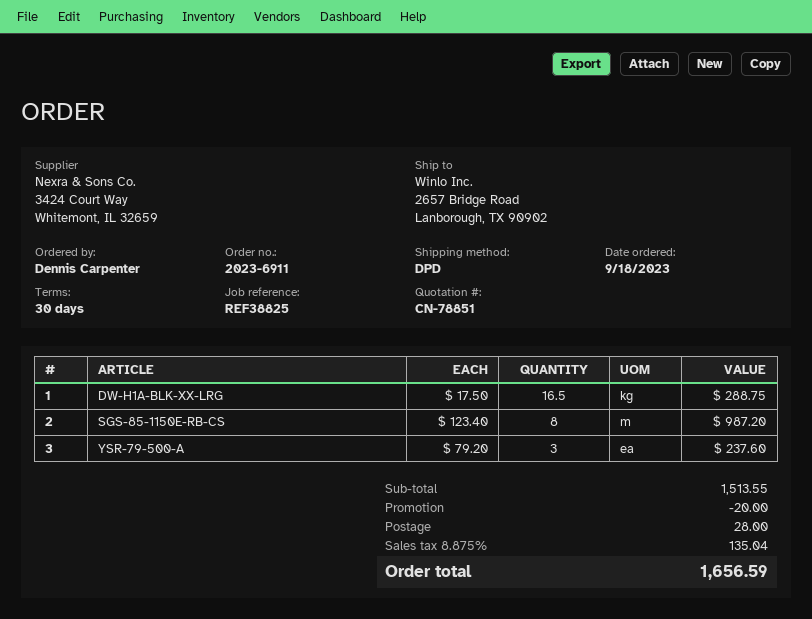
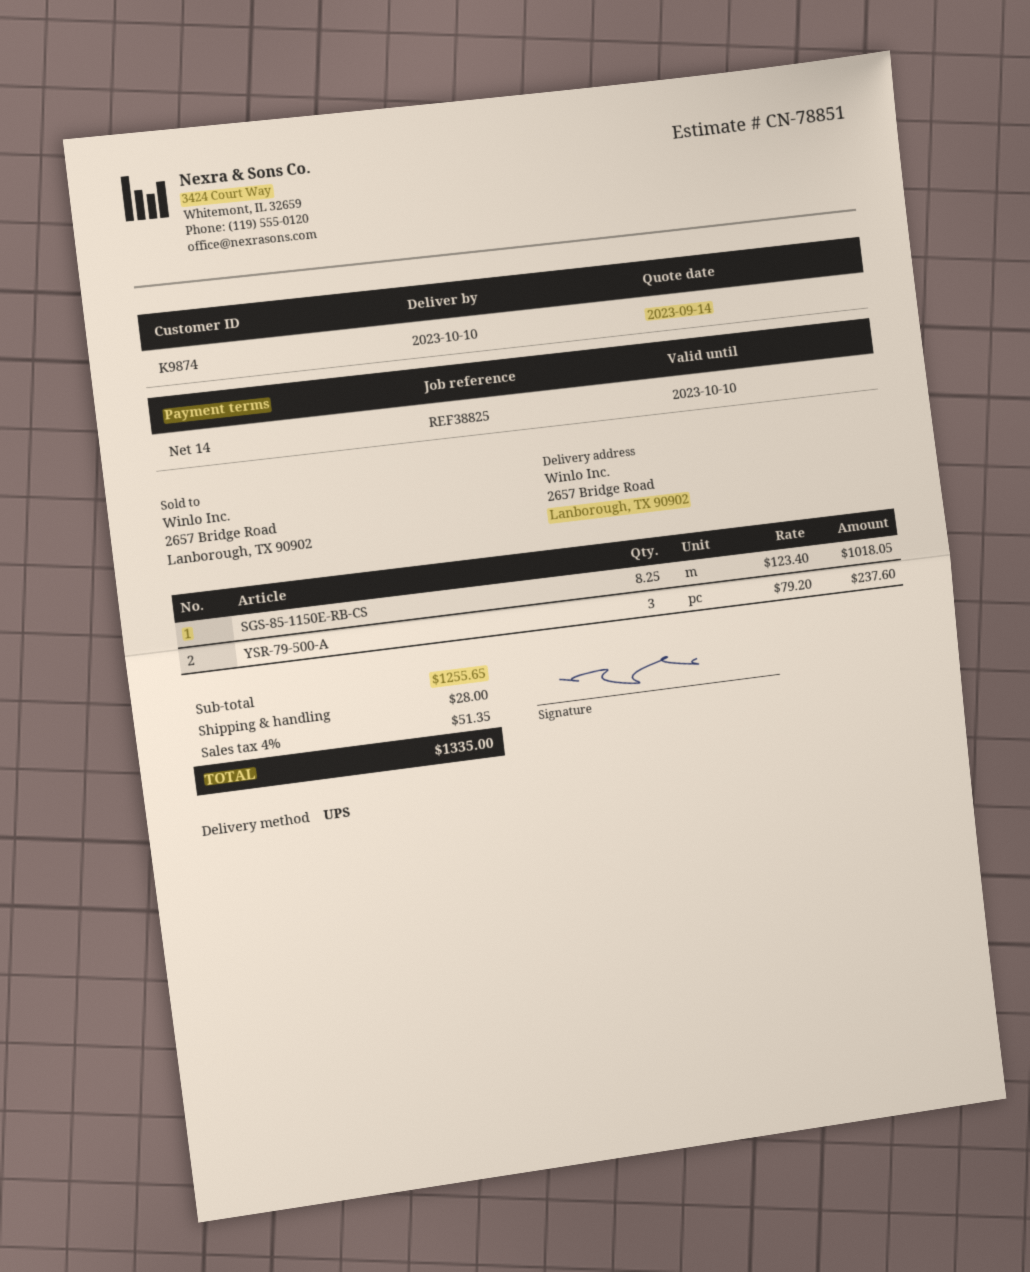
payment terms: 30 days -> 14 days
shipping method: DPD -> UPS
DW-H1A-BLK-XX-LRG: 16.5 x 17.50 = 288.75 -> none
SGS-85-1150E-RB-CS: 8 x 123.40 = 987.20 -> 8.25 x 123.40 = 1018.05
subtotal: 1513.55 -> 1255.65
discount: 20.00 -> none
tax: 8.875% = 135.04 -> 4% = 51.35
total: 1656.59 -> 1335.00

